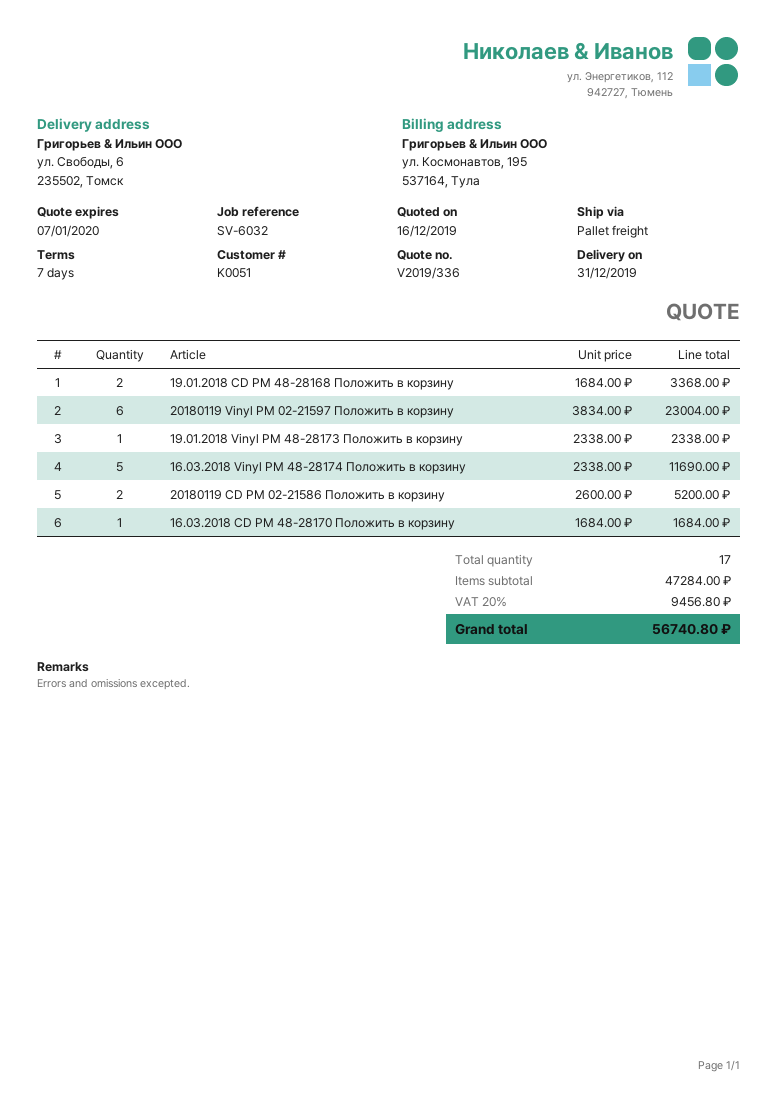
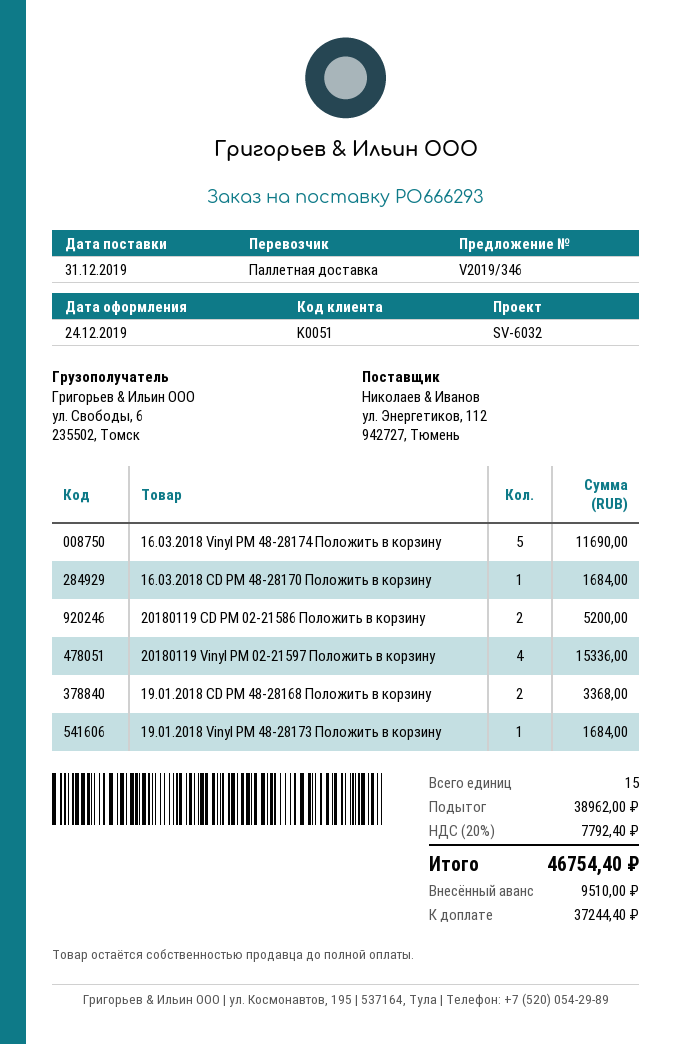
quote number: V2019/336 -> V2019/346
20180119 Vinyl PM 02-21597 Положить в корзину: 6 for 23004.00 -> 4 for 15336.00
19.01.2018 Vinyl PM 48-28173 Положить в корзину: 1 for 2338.00 -> 1 for 1684.00
total quantity: 17 -> 15
subtotal: 47284.00 -> 38962.00
tax: 20% = 9456.80 -> 20% = 7792.40
total: 56740.80 -> 46754.40

